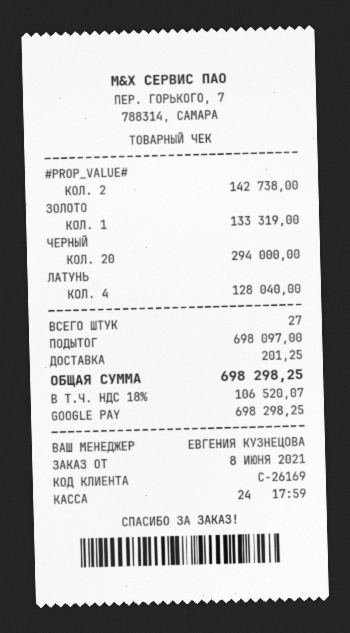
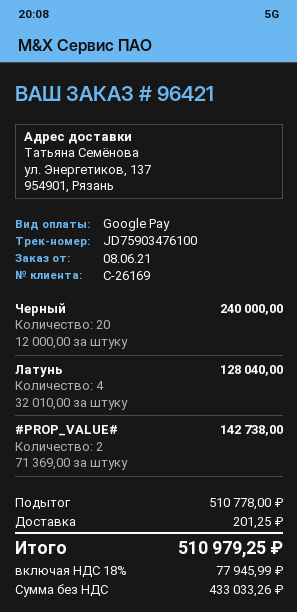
ЗОЛОТО: 1 for 133319.00 -> none
ЧЕРНЫЙ: 20 for 294000.00 -> 20 for 240000.00
subtotal: 698097.00 -> 510778.00
tax: 18% = 106520.07 -> 18% = 77945.99
total: 698298.25 -> 510979.25

